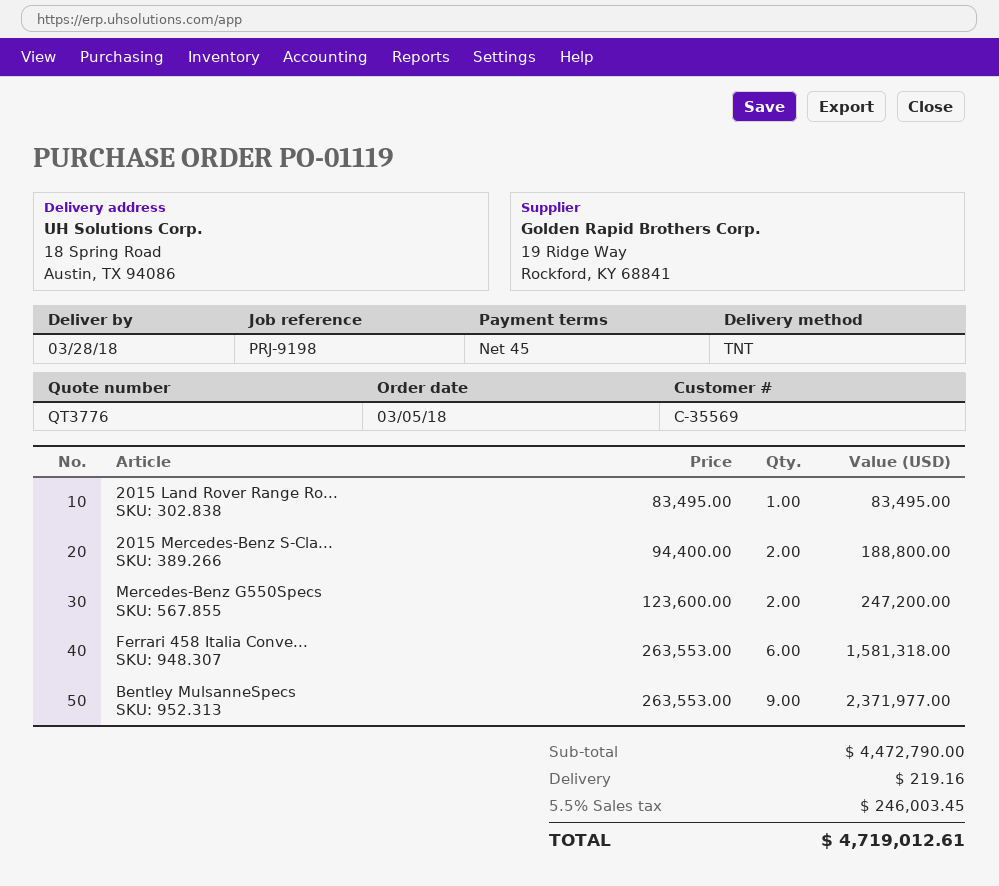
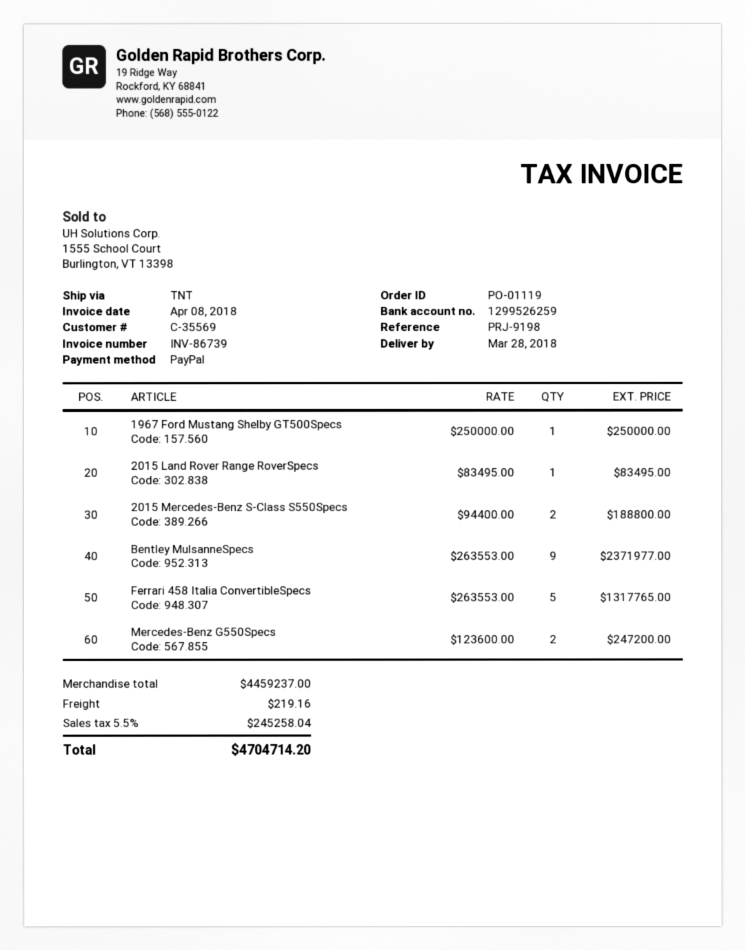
Ferrari 458 Italia Conve...: 6 x 263553.00 = 1581318.00 -> 5 x 263553.00 = 1317765.00
1967 Ford Mustang Shelby GT500Specs: none -> 1 x 250000.00 = 250000.00
subtotal: 4472790.00 -> 4459237.00
tax: 5.5% = 246003.45 -> 5.5% = 245258.04
total: 4719012.61 -> 4704714.20

